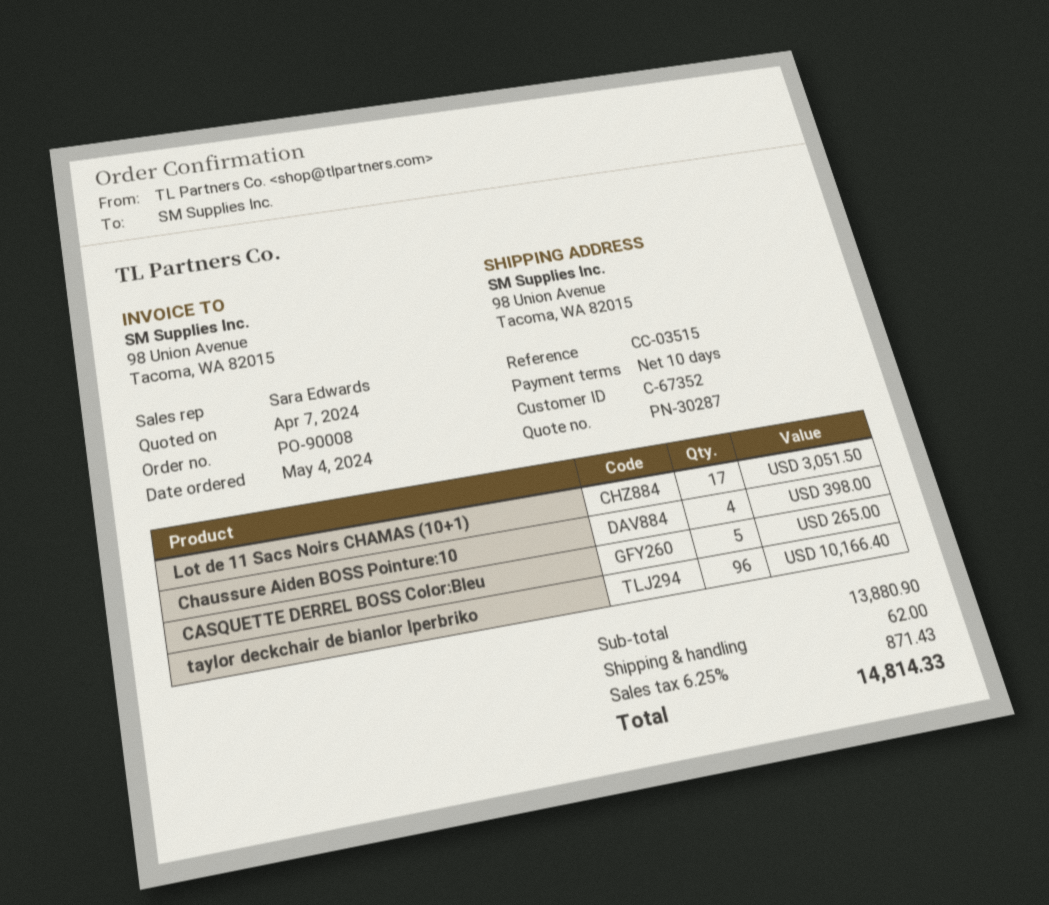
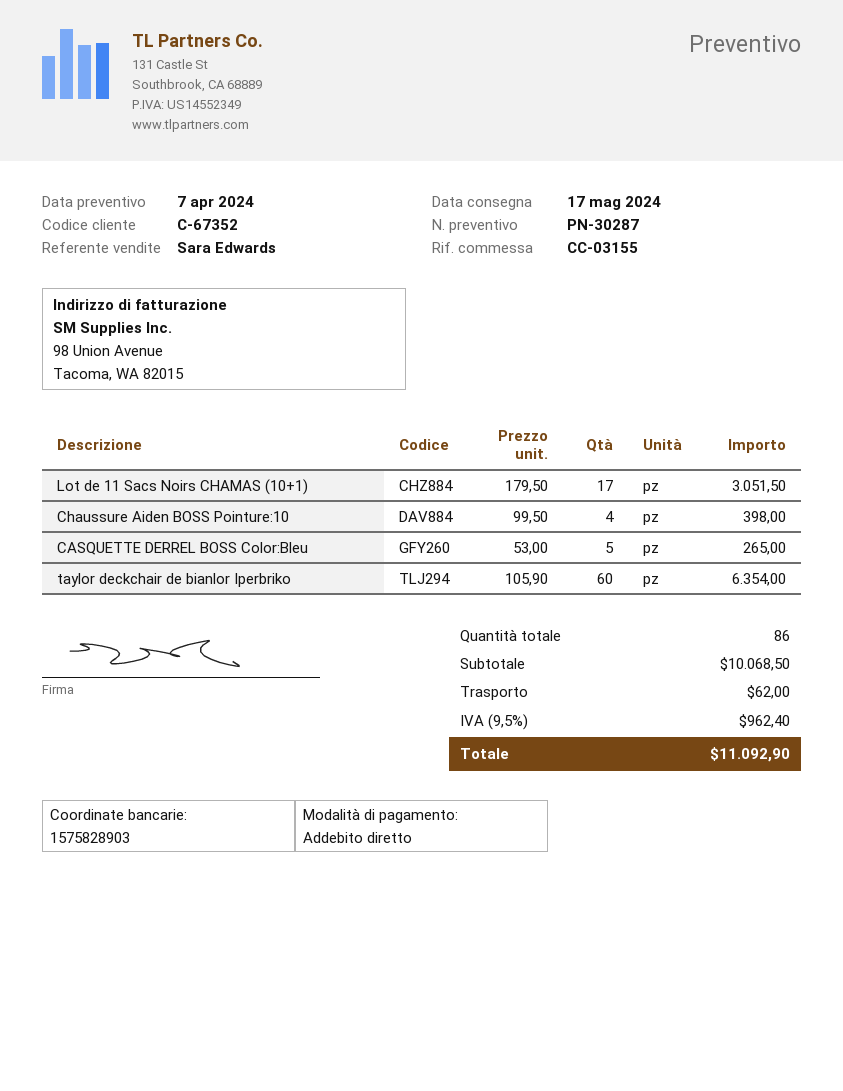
reference: CC-03515 -> CC-03155
taylor deckchair de bianlor Iperbriko: 96 for 10166.40 -> 60 for 6354.00
subtotal: 13880.90 -> 10068.50
tax: 6.25% = 871.43 -> 9.5% = 962.40
total: 14814.33 -> 11092.90

